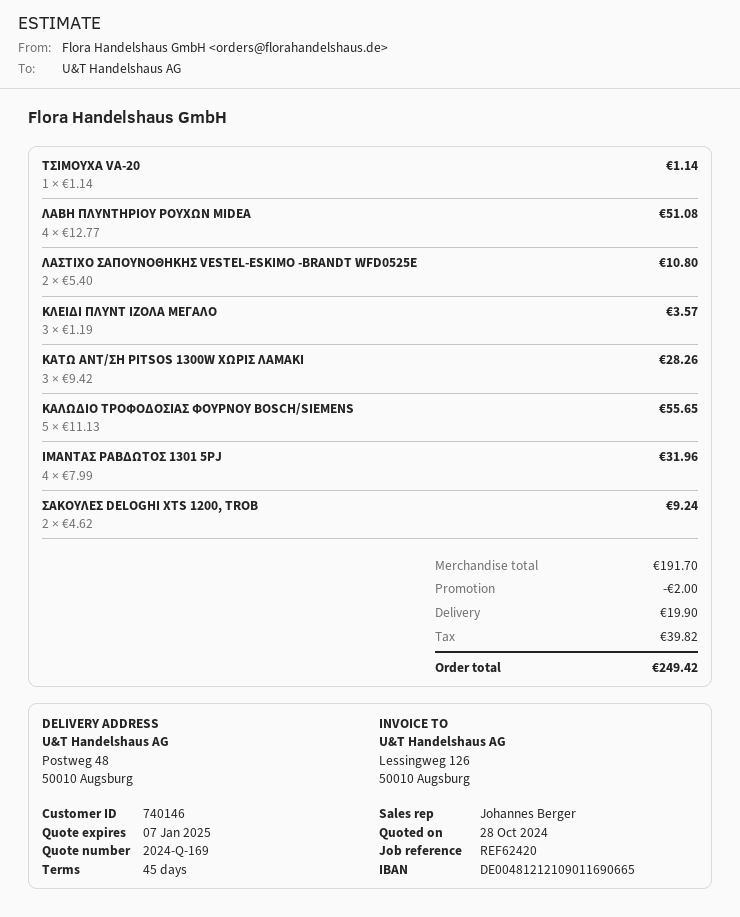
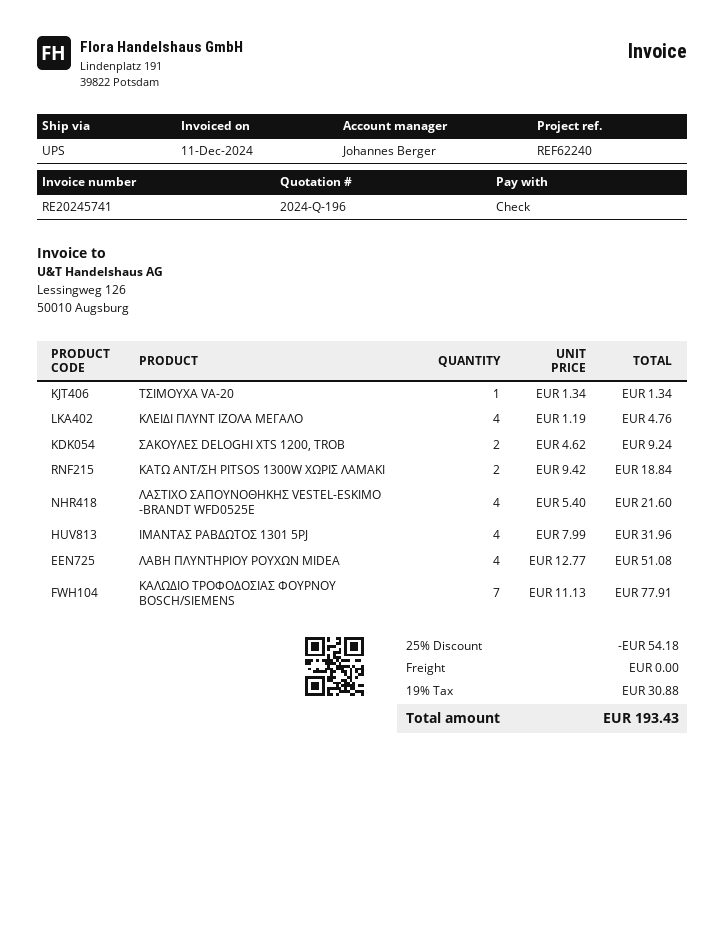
quote number: 2024-Q-169 -> 2024-Q-196
reference: REF62420 -> REF62240
ΤΣΙΜΟΥΧΑ VA-20: 1 x 1.14 = 1.14 -> 1 x 1.34 = 1.34
ΛΑΣΤΙΧΟ ΣΑΠΟΥΝΟΘΗΚΗΣ VESTEL-ESKIMO -BRANDT WFD0525E: 2 x 5.40 = 10.80 -> 4 x 5.40 = 21.60
ΚΛΕΙΔΙ ΠΛΥΝΤ ΙΖΟΛΑ ΜΕΓΑΛΟ: 3 x 1.19 = 3.57 -> 4 x 1.19 = 4.76
ΚΑΤΩ ΑΝΤ/ΣΗ PITSOS 1300W ΧΩΡΙΣ ΛΑΜΑΚΙ: 3 x 9.42 = 28.26 -> 2 x 9.42 = 18.84
ΚΑΛΩΔΙΟ ΤΡΟΦΟΔΟΣΙΑΣ ΦΟΥΡΝΟΥ BOSCH/SIEMENS: 5 x 11.13 = 55.65 -> 7 x 11.13 = 77.91
discount: 2.00 -> 54.18
shipping: 19.90 -> 0.00
tax: 39.82 -> 30.88
total: 249.42 -> 193.43

